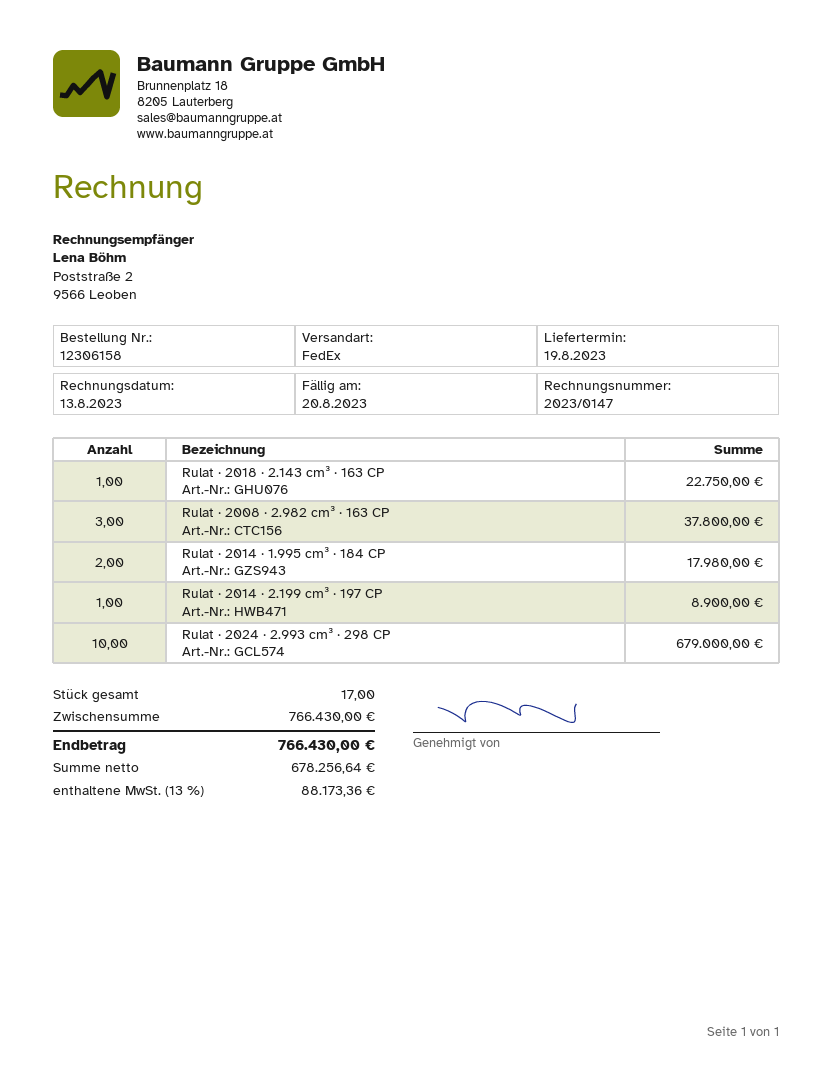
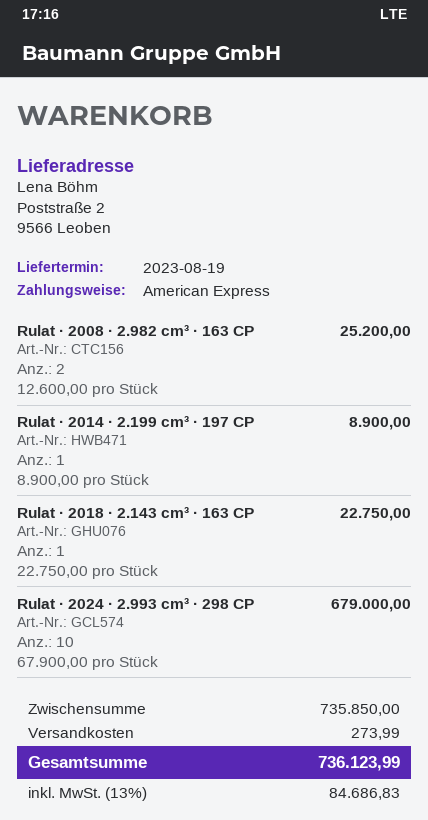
Rulat · 2008 · 2.982 cm³ · 163 CP: 3 for 37800.00 -> 2 for 25200.00
Rulat · 2014 · 1.995 cm³ · 184 CP: 2 for 17980.00 -> none
subtotal: 766430.00 -> 735850.00
shipping: none -> 273.99
tax: 13% = 88173.36 -> 13% = 84686.83
total: 766430.00 -> 736123.99

